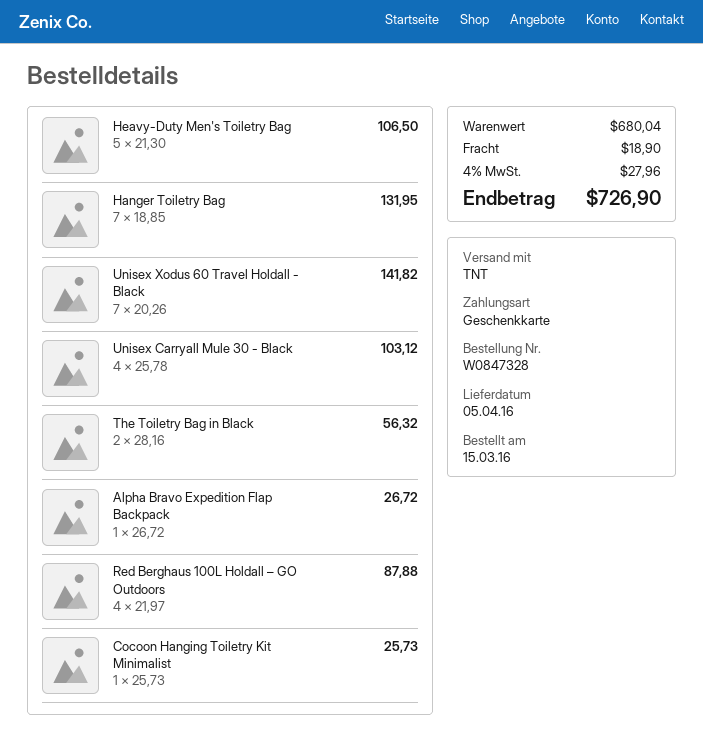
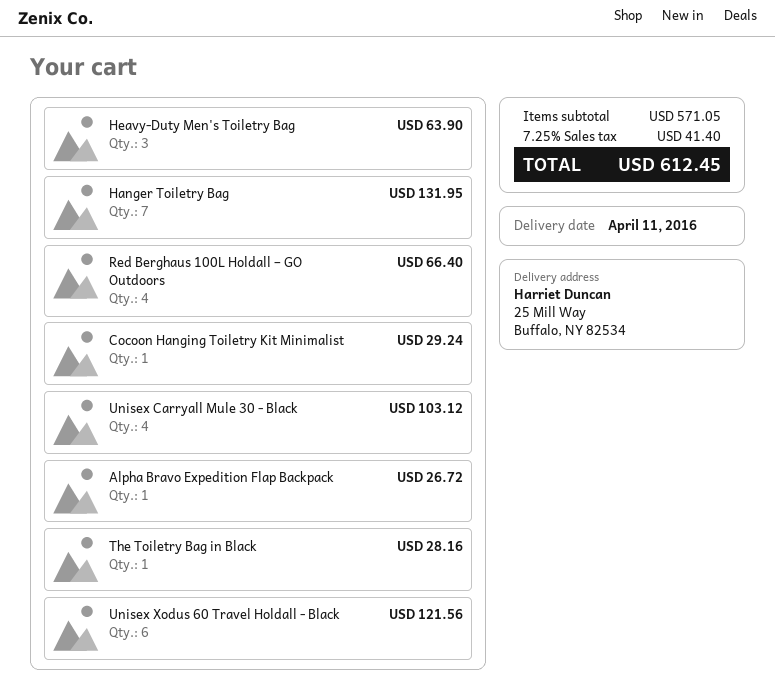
delivery date: 2016-04-05 -> 2016-04-11
Heavy-Duty Men's Toiletry Bag: 5 for 106.50 -> 3 for 63.90
Unisex Xodus 60 Travel Holdall - Black: 7 for 141.82 -> 6 for 121.56
The Toiletry Bag in Black: 2 for 56.32 -> 1 for 28.16
Red Berghaus 100L Holdall – GO Outdoors: 4 for 87.88 -> 4 for 66.40
Cocoon Hanging Toiletry Kit Minimalist: 1 for 25.73 -> 1 for 29.24
subtotal: 680.04 -> 571.05
shipping: 18.90 -> none
tax: 4% = 27.96 -> 7.25% = 41.40
total: 726.90 -> 612.45

